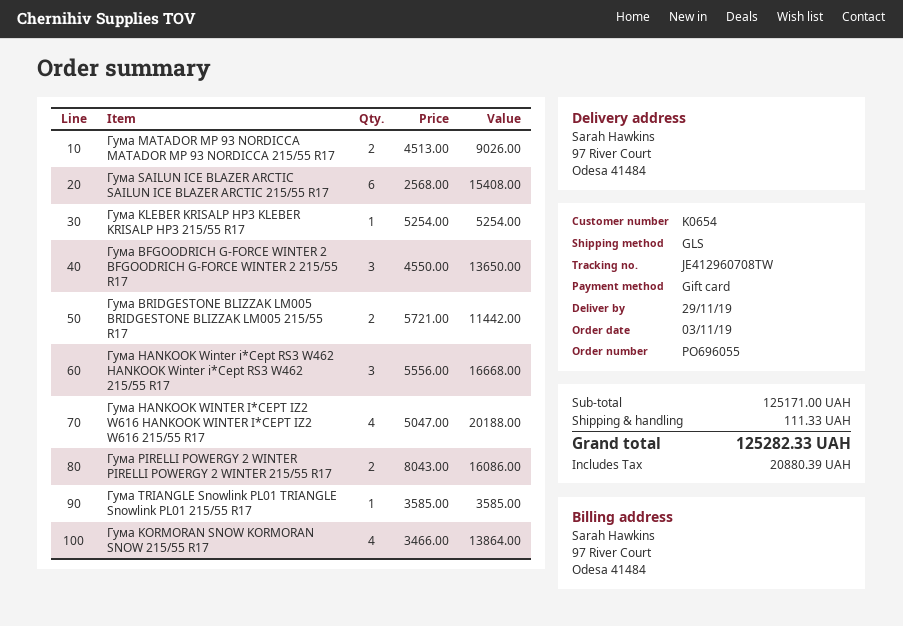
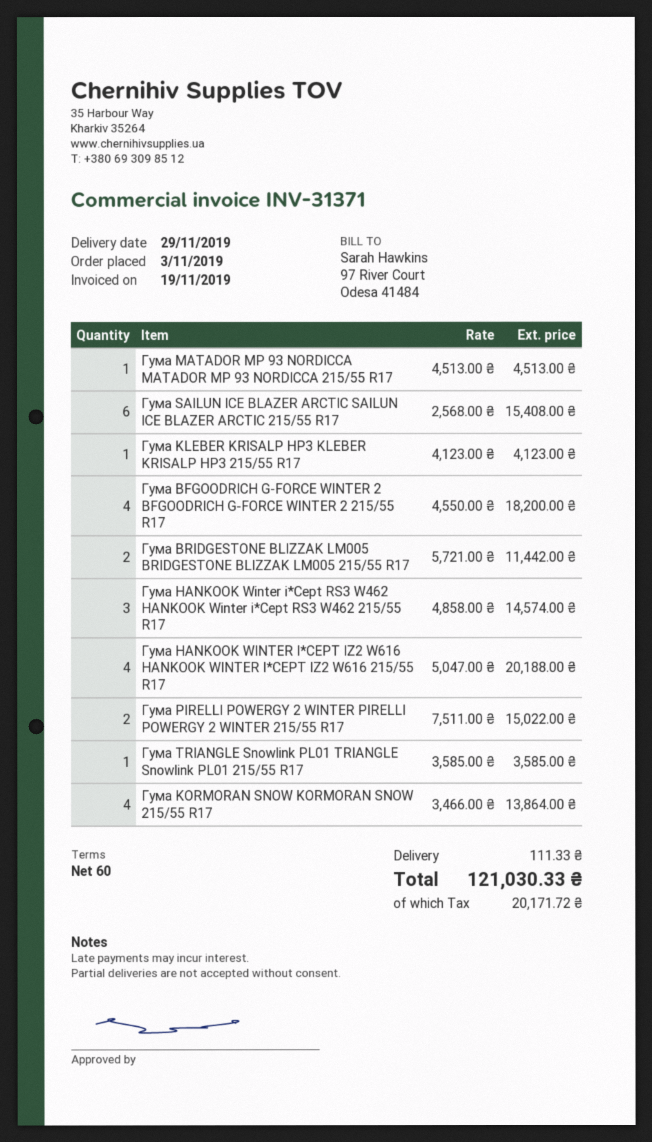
Гума MATADOR MP 93 NORDICCA MATADOR MP 93 NORDICCA 215/55 R17: 2 x 4513.00 = 9026.00 -> 1 x 4513.00 = 4513.00
Гума KLEBER KRISALP HP3 KLEBER KRISALP HP3 215/55 R17: 1 x 5254.00 = 5254.00 -> 1 x 4123.00 = 4123.00
Гума BFGOODRICH G-FORCE WINTER 2 BFGOODRICH G-FORCE WINTER 2 215/55 R17: 3 x 4550.00 = 13650.00 -> 4 x 4550.00 = 18200.00
Гума HANKOOK Winter i*Cept RS3 W462 HANKOOK Winter i*Cept RS3 W462 215/55 R17: 3 x 5556.00 = 16668.00 -> 3 x 4858.00 = 14574.00
Гума PIRELLI POWERGY 2 WINTER PIRELLI POWERGY 2 WINTER 215/55 R17: 2 x 8043.00 = 16086.00 -> 2 x 7511.00 = 15022.00
tax: 20880.39 -> 20171.72
total: 125282.33 -> 121030.33

